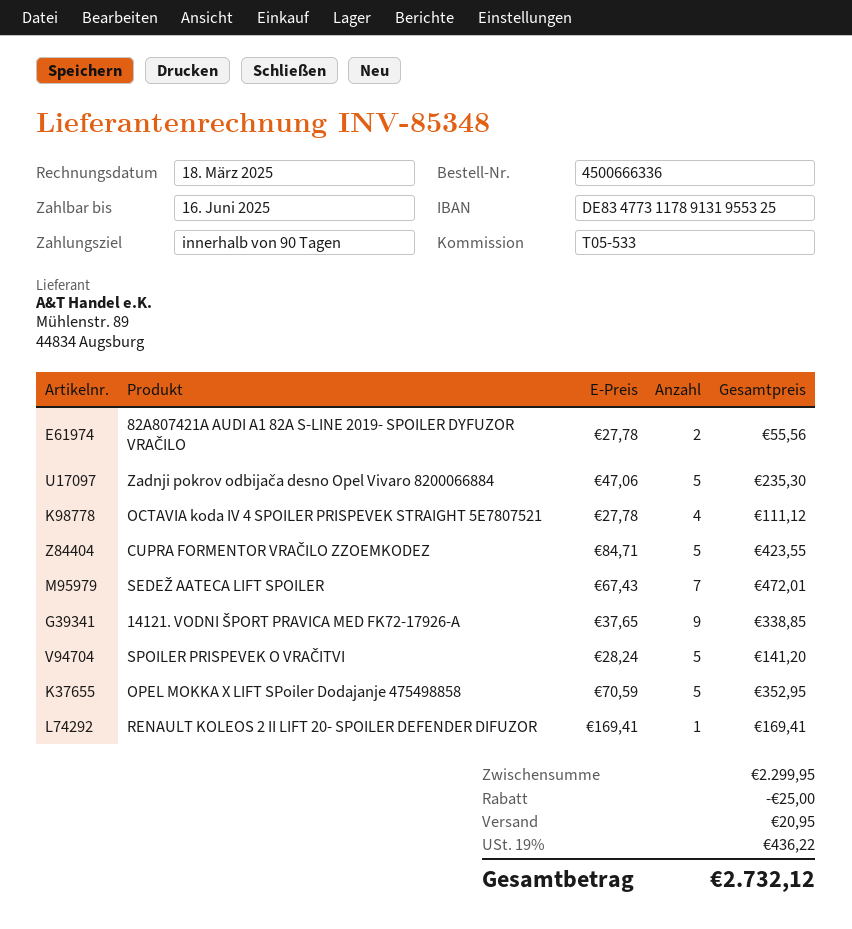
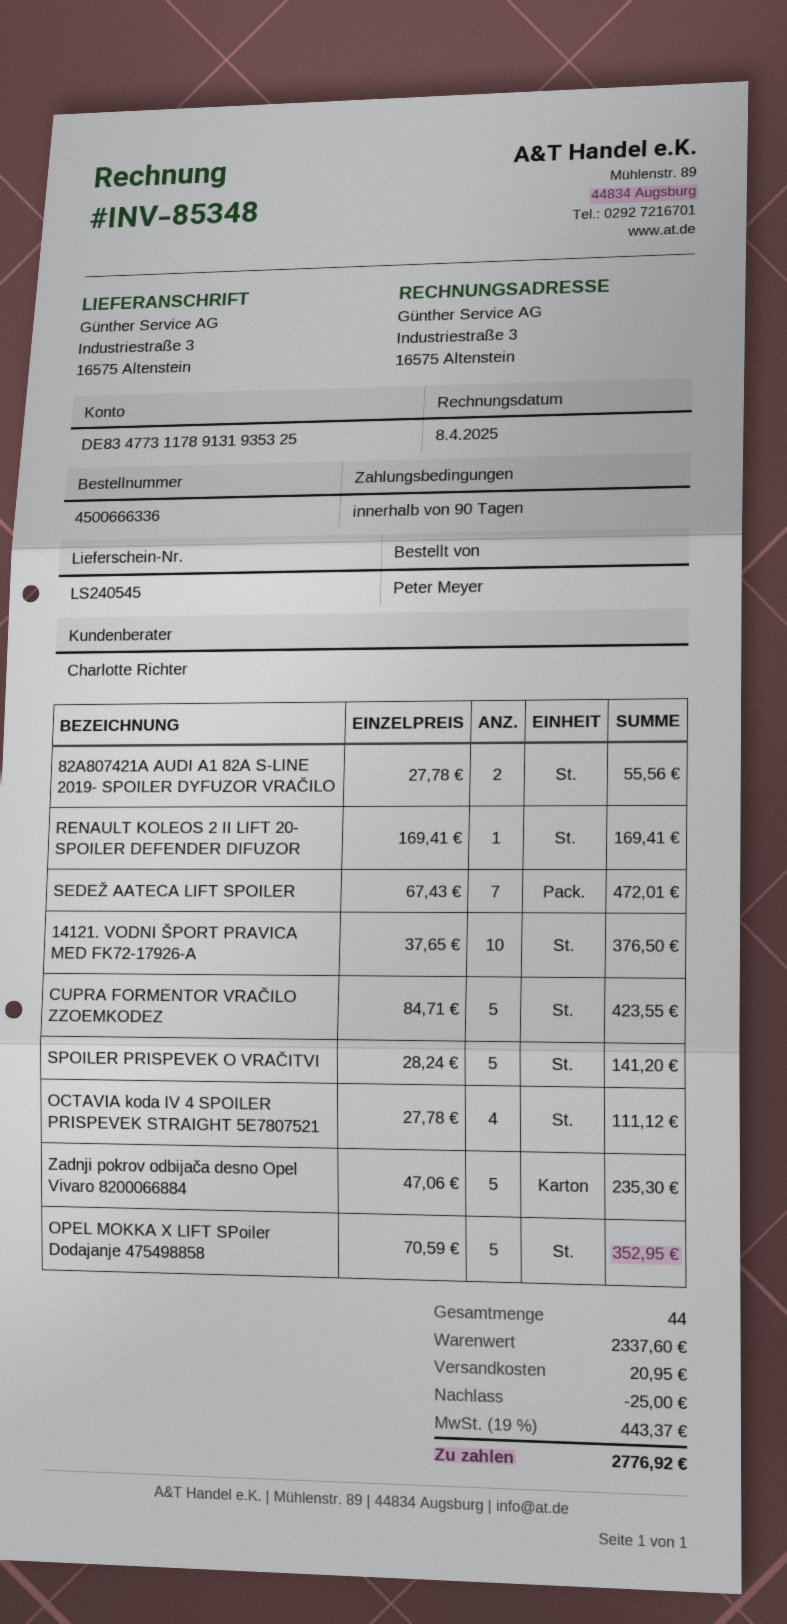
invoice date: 2025-03-18 -> 2025-04-08
bank account: DE83477311789131955325 -> DE83477311789131935325
14121. VODNI ŠPORT PRAVICA MED FK72-17926-A: 9 x 37.65 = 338.85 -> 10 x 37.65 = 376.50
subtotal: 2299.95 -> 2337.60
tax: 19% = 436.22 -> 19% = 443.37
total: 2732.12 -> 2776.92

